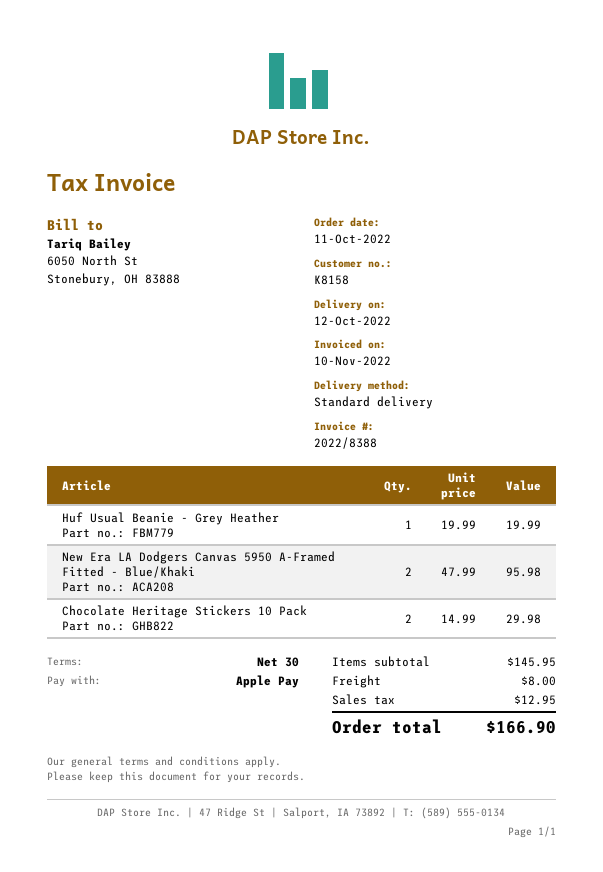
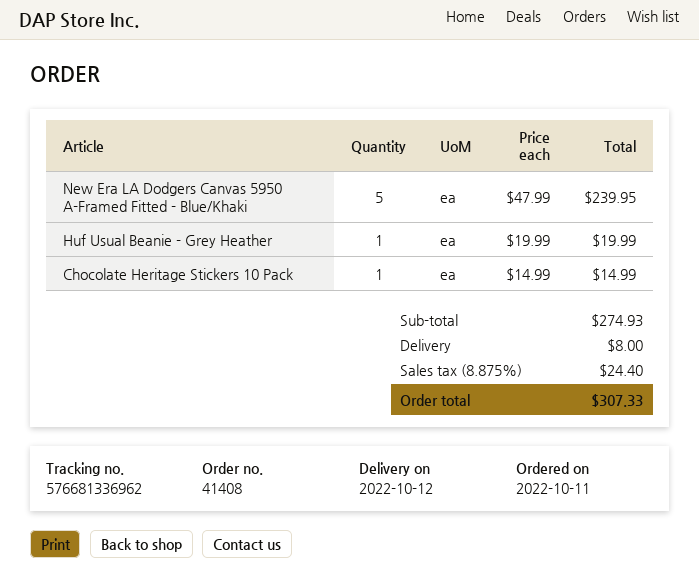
New Era LA Dodgers Canvas 5950 A-Framed Fitted - Blue/Khaki: 2 x 47.99 = 95.98 -> 5 x 47.99 = 239.95
Chocolate Heritage Stickers 10 Pack: 2 x 14.99 = 29.98 -> 1 x 14.99 = 14.99
subtotal: 145.95 -> 274.93
tax: 12.95 -> 24.40
total: 166.90 -> 307.33

